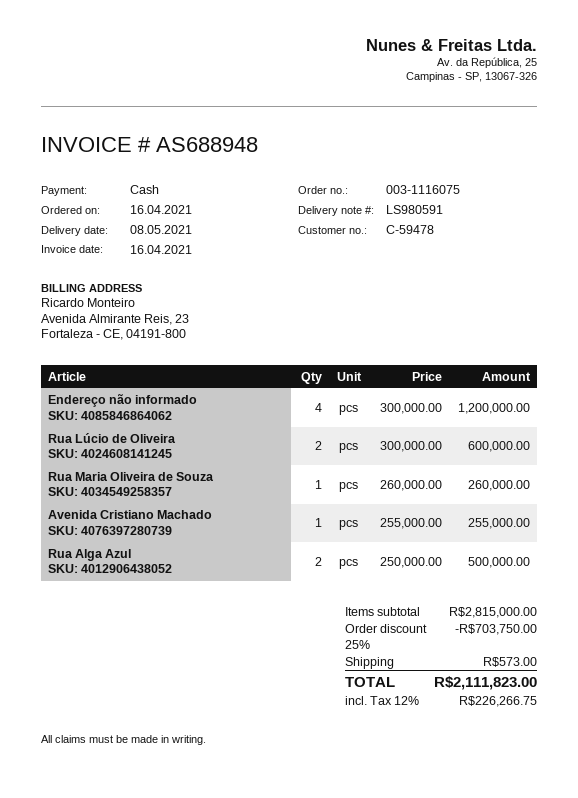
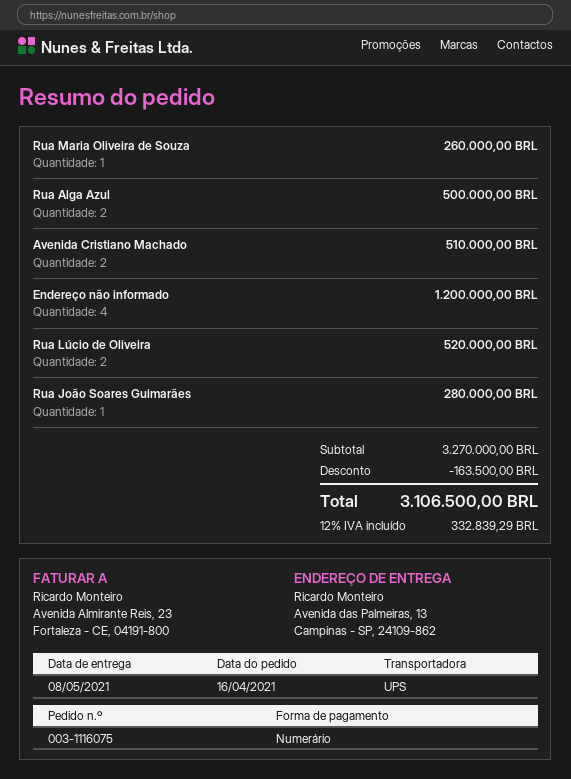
Rua Lúcio de Oliveira: 2 for 600000.00 -> 2 for 520000.00
Avenida Cristiano Machado: 1 for 255000.00 -> 2 for 510000.00
Rua João Soares Guimarães: none -> 1 for 280000.00
subtotal: 2815000.00 -> 3270000.00
discount: 703750.00 -> 163500.00
shipping: 573.00 -> none
tax: 12% = 226266.75 -> 12% = 332839.29
total: 2111823.00 -> 3106500.00

